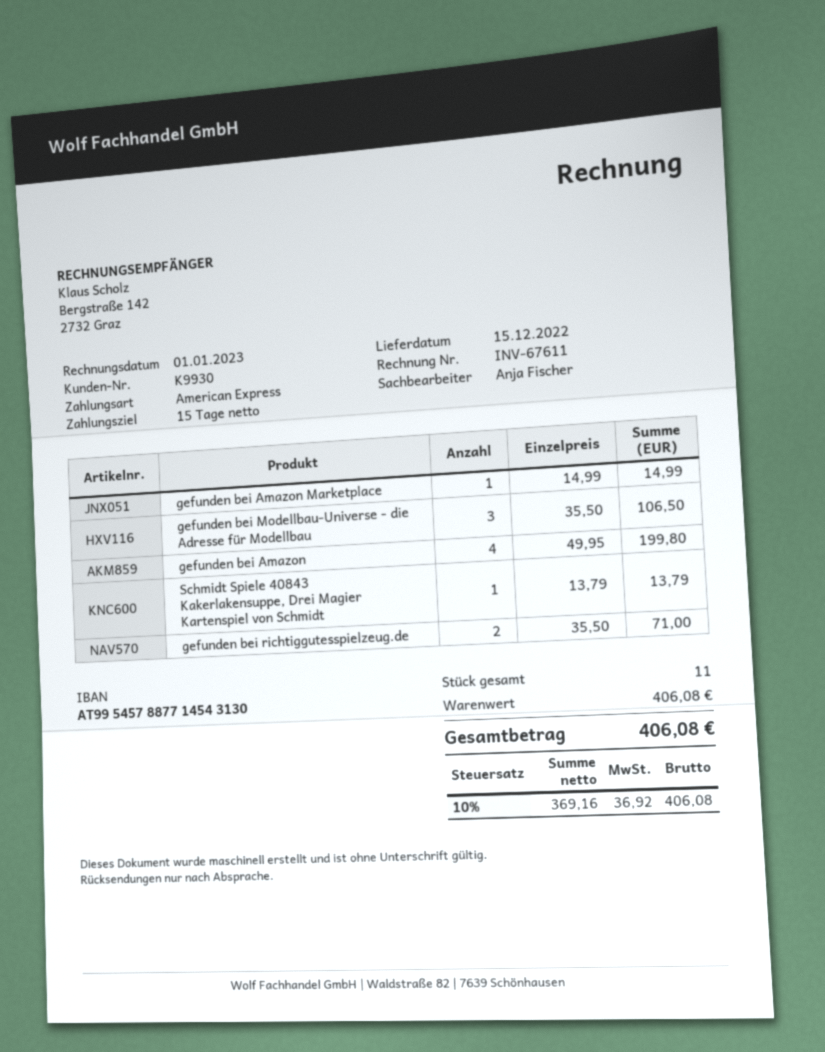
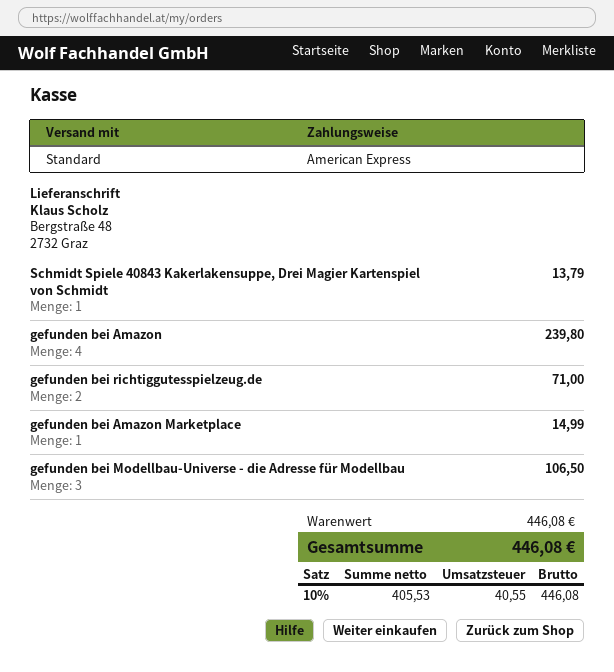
gefunden bei Amazon: 4 for 199.80 -> 4 for 239.80
subtotal: 406.08 -> 446.08
net: 369.16 -> 405.53
tax: 10% = 36.92 -> 10% = 40.55
total: 406.08 -> 446.08

